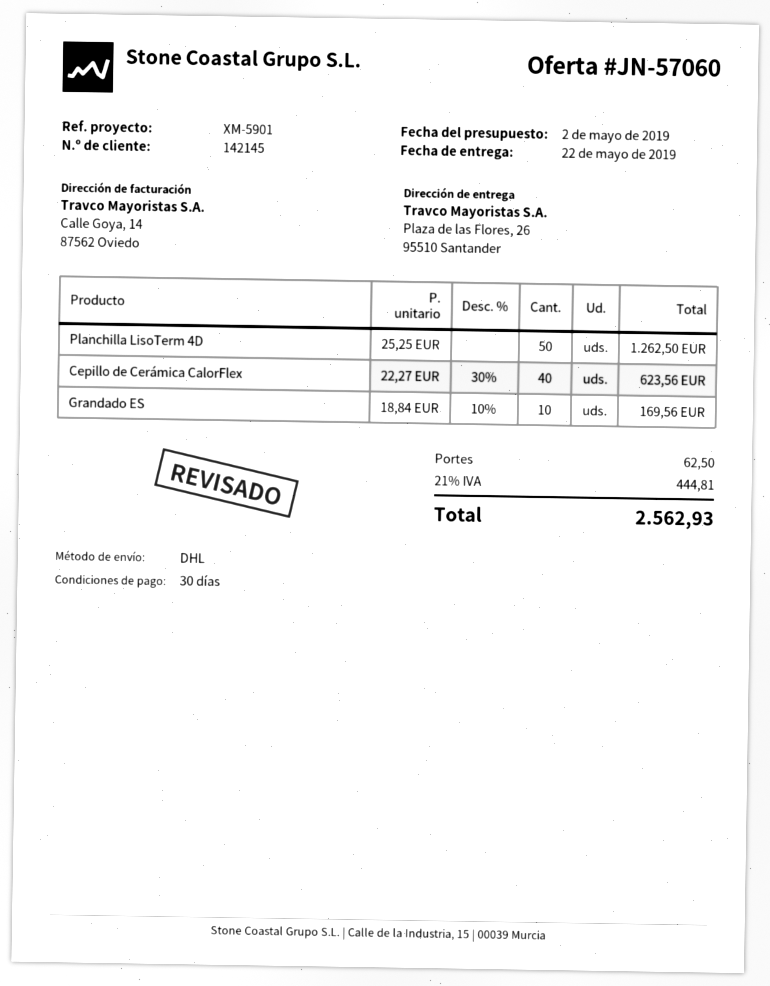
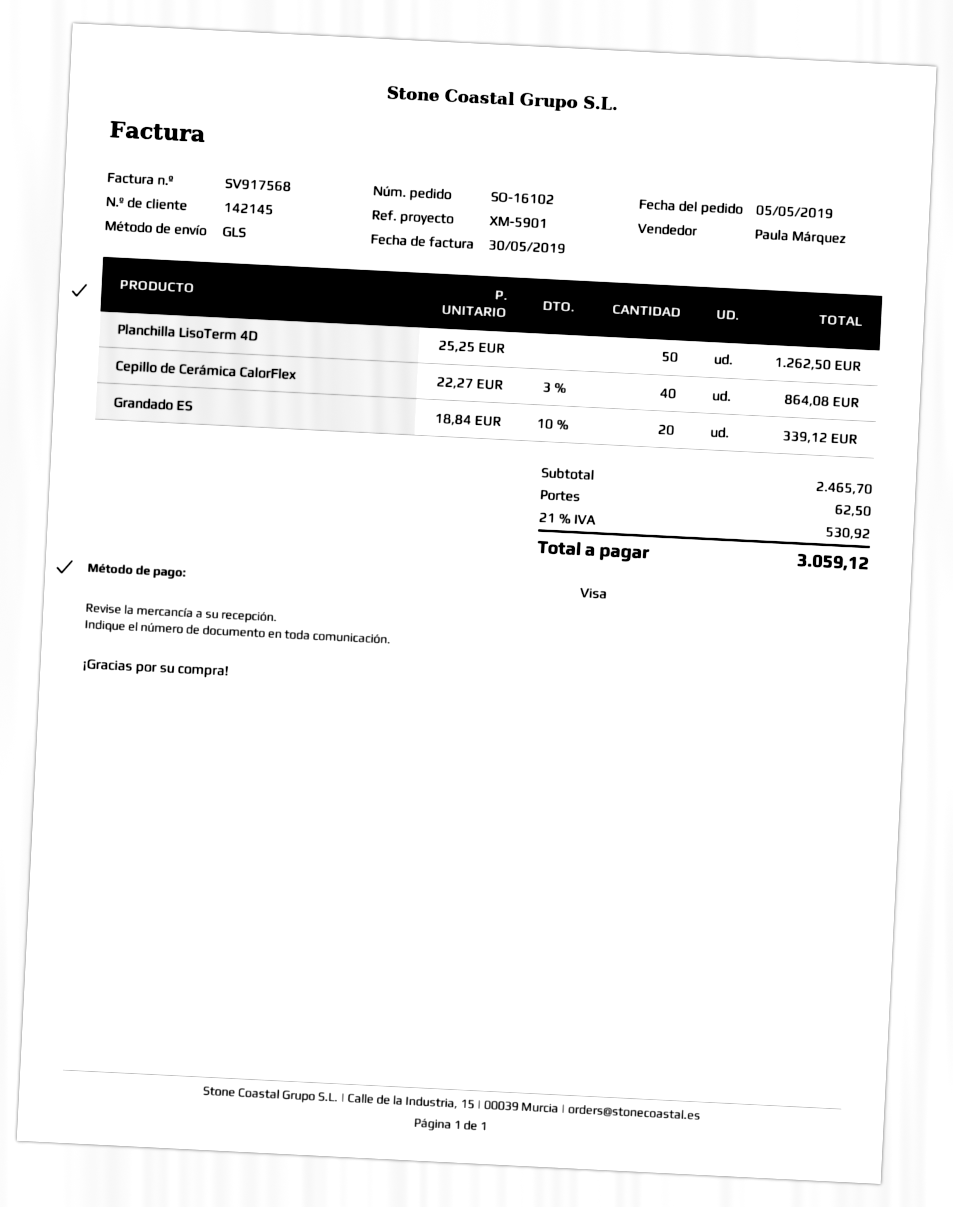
shipping method: DHL -> GLS
Cepillo de Cerámica CalorFlex: 40 x 22.27 - 30% = 623.56 -> 40 x 22.27 - 3% = 864.08
Grandado ES: 10 x 18.84 - 10% = 169.56 -> 20 x 18.84 - 10% = 339.12
tax: 21% = 444.81 -> 21% = 530.92
total: 2562.93 -> 3059.12

